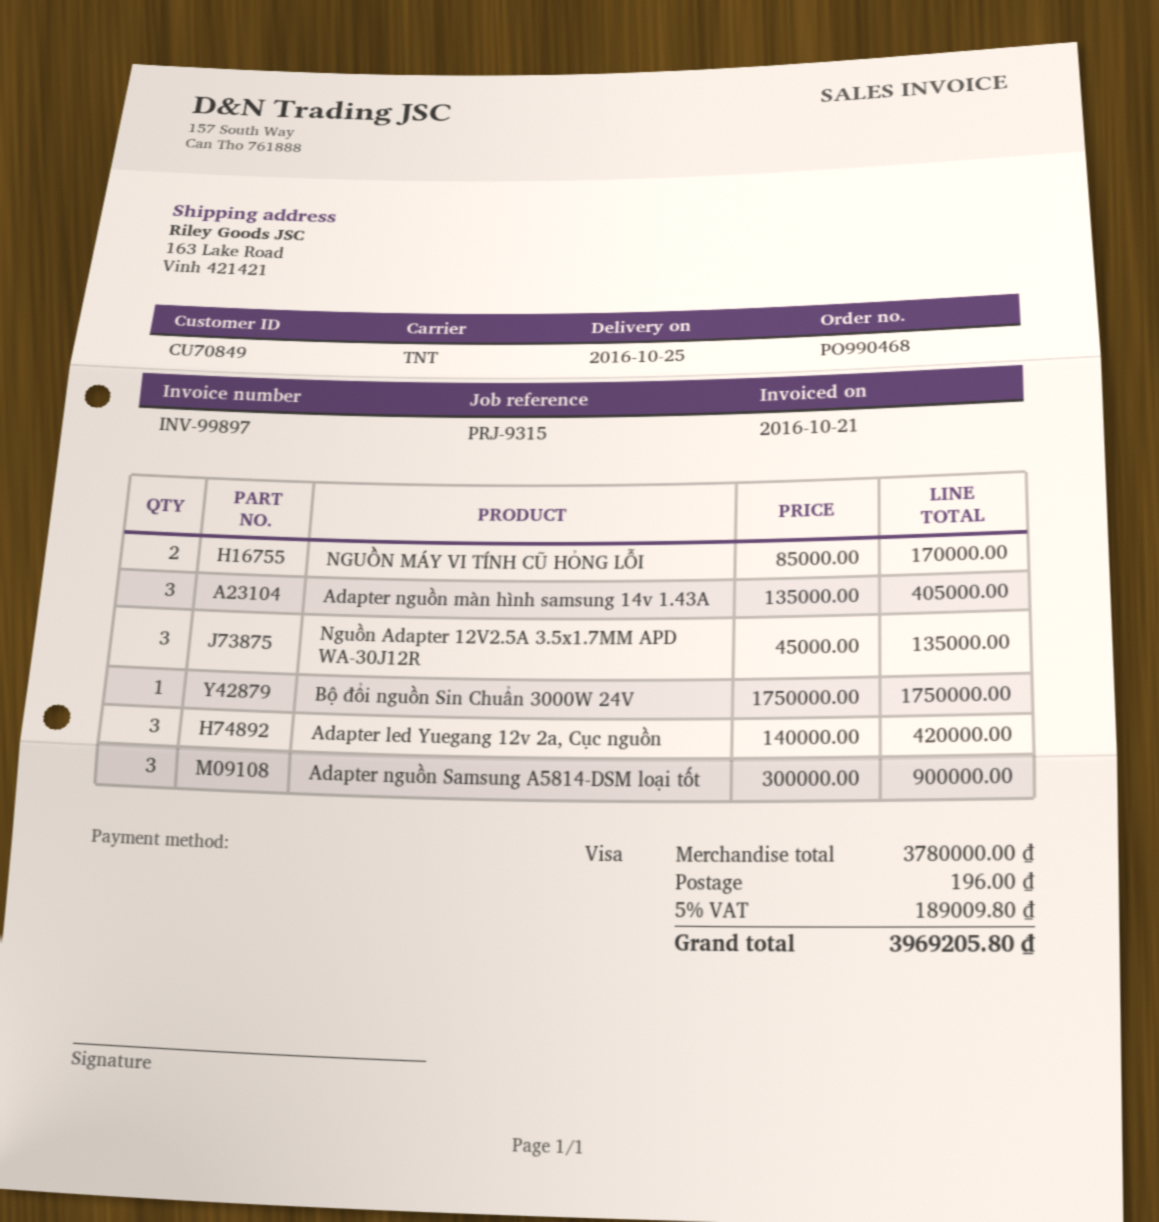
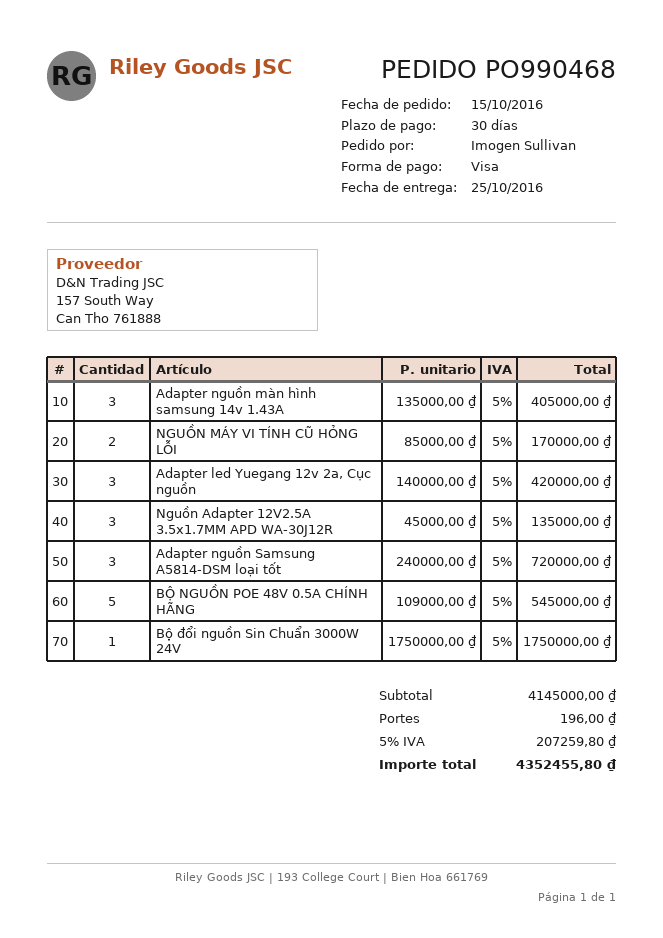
Adapter nguồn Samsung A5814-DSM loại tốt: 3 x 300000.00 = 900000.00 -> 3 x 240000.00 = 720000.00
BỘ NGUỒN POE 48V 0.5A CHÍNH HÃNG: none -> 5 x 109000.00 = 545000.00
subtotal: 3780000.00 -> 4145000.00
tax: 5% = 189009.80 -> 5% = 207259.80
total: 3969205.80 -> 4352455.80

